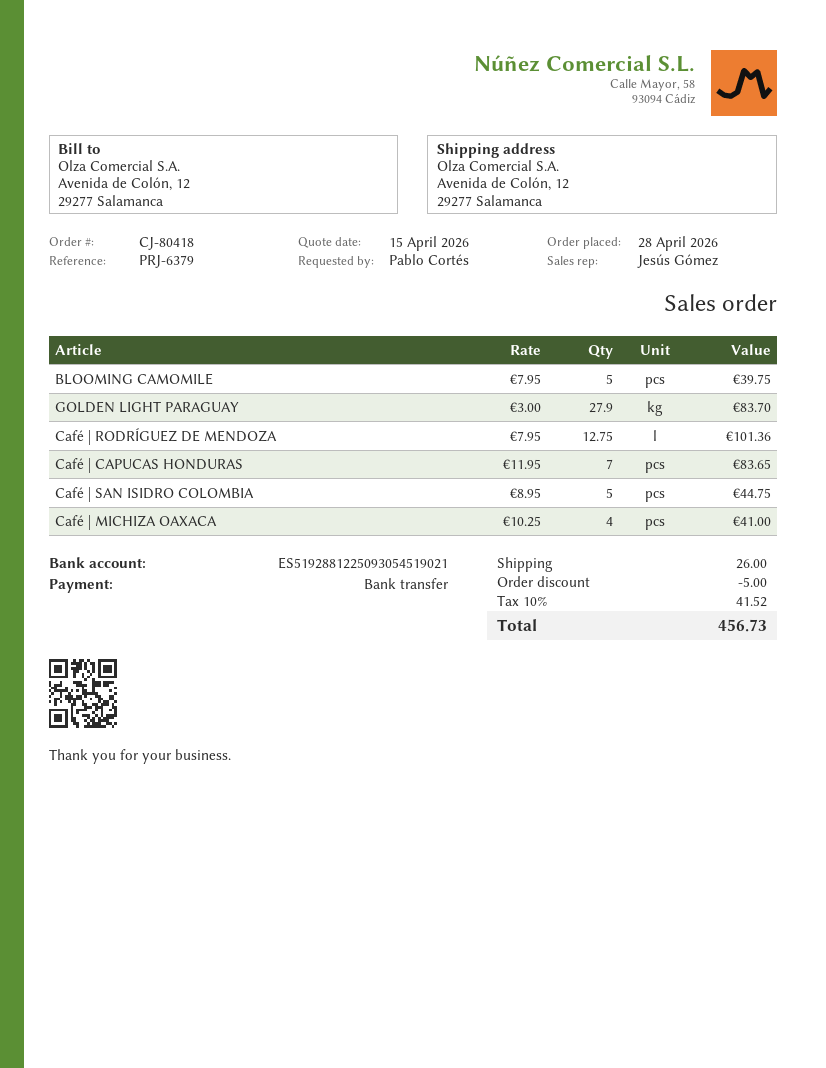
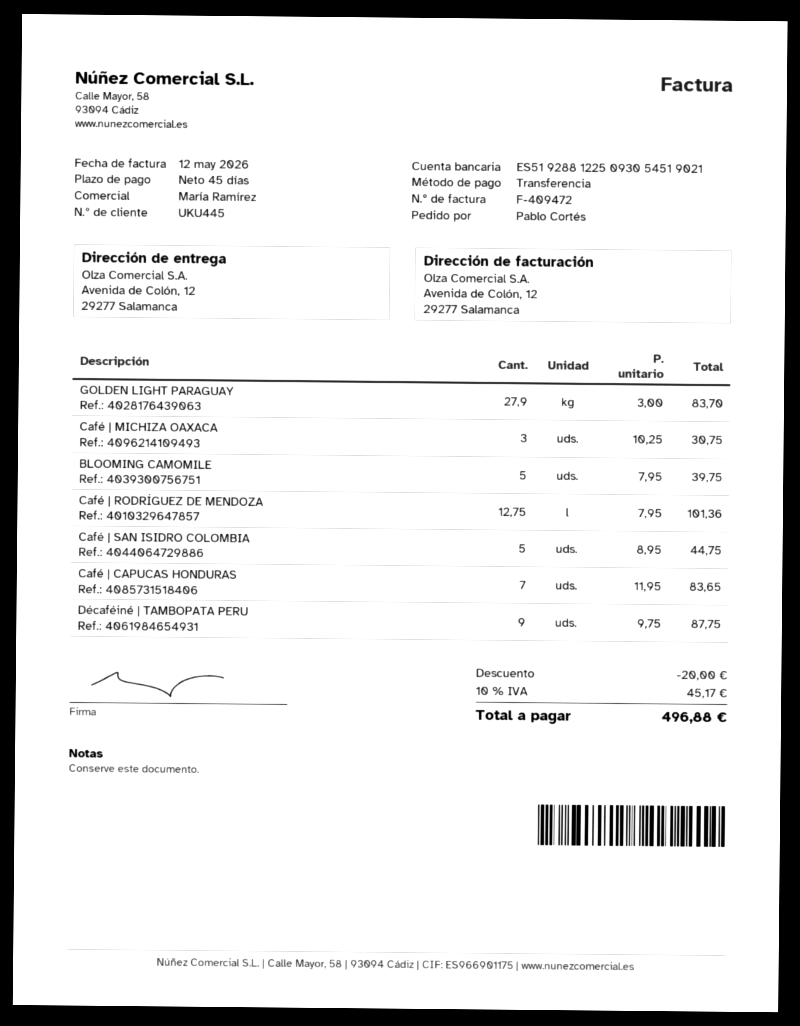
sales rep: Jesús Gómez -> María Ramírez
Café | MICHIZA OAXACA: 4 x 10.25 = 41.00 -> 3 x 10.25 = 30.75
Décaféiné | TAMBOPATA PERU: none -> 9 x 9.75 = 87.75
discount: 5.00 -> 20.00
shipping: 26.00 -> none
tax: 10% = 41.52 -> 10% = 45.17
total: 456.73 -> 496.88

